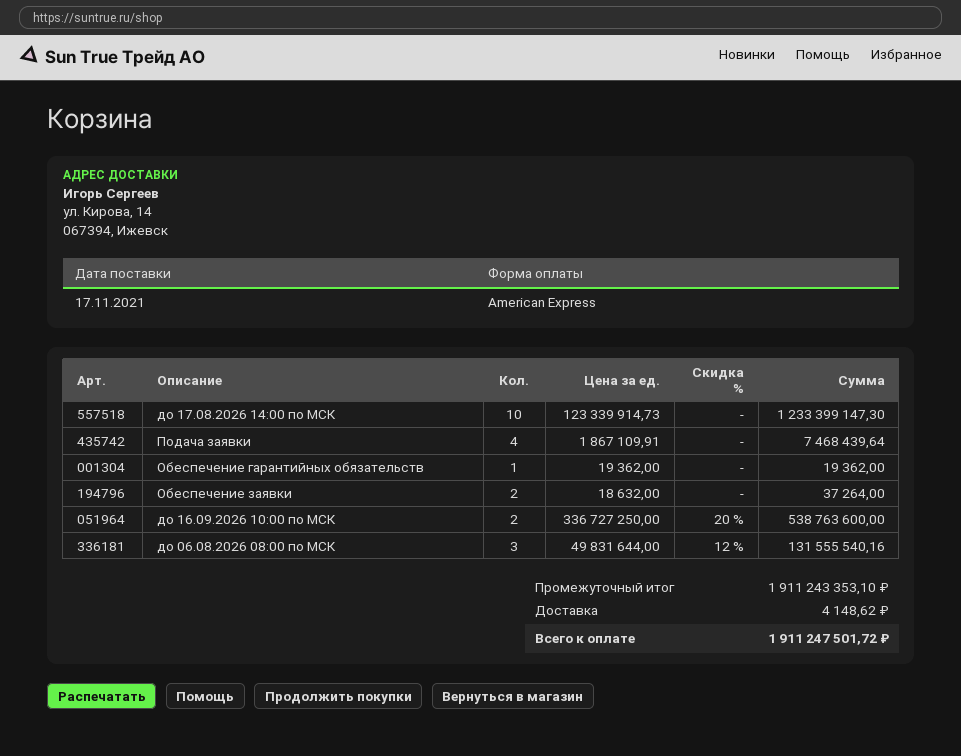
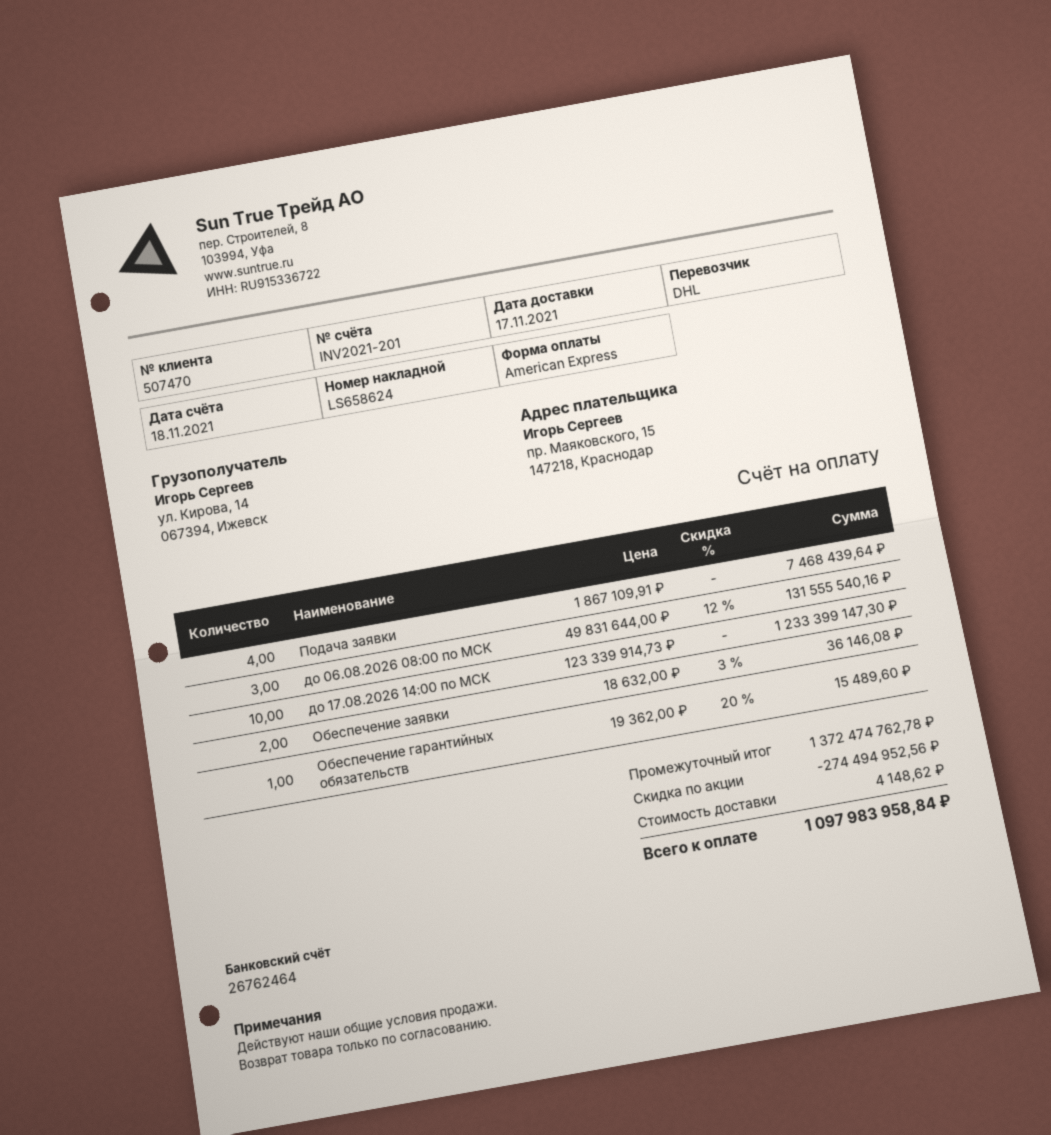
Обеспечение гарантийных обязательств: 1 x 19362.00 = 19362.00 -> 1 x 19362.00 - 20% = 15489.60
Обеспечение заявки: 2 x 18632.00 = 37264.00 -> 2 x 18632.00 - 3% = 36146.08
до 16.09.2026 10:00 по МСК: 2 x 336727250.00 - 20% = 538763600.00 -> none
subtotal: 1911243353.10 -> 1372474762.78
discount: none -> 274494952.56
total: 1911247501.72 -> 1097983958.84

